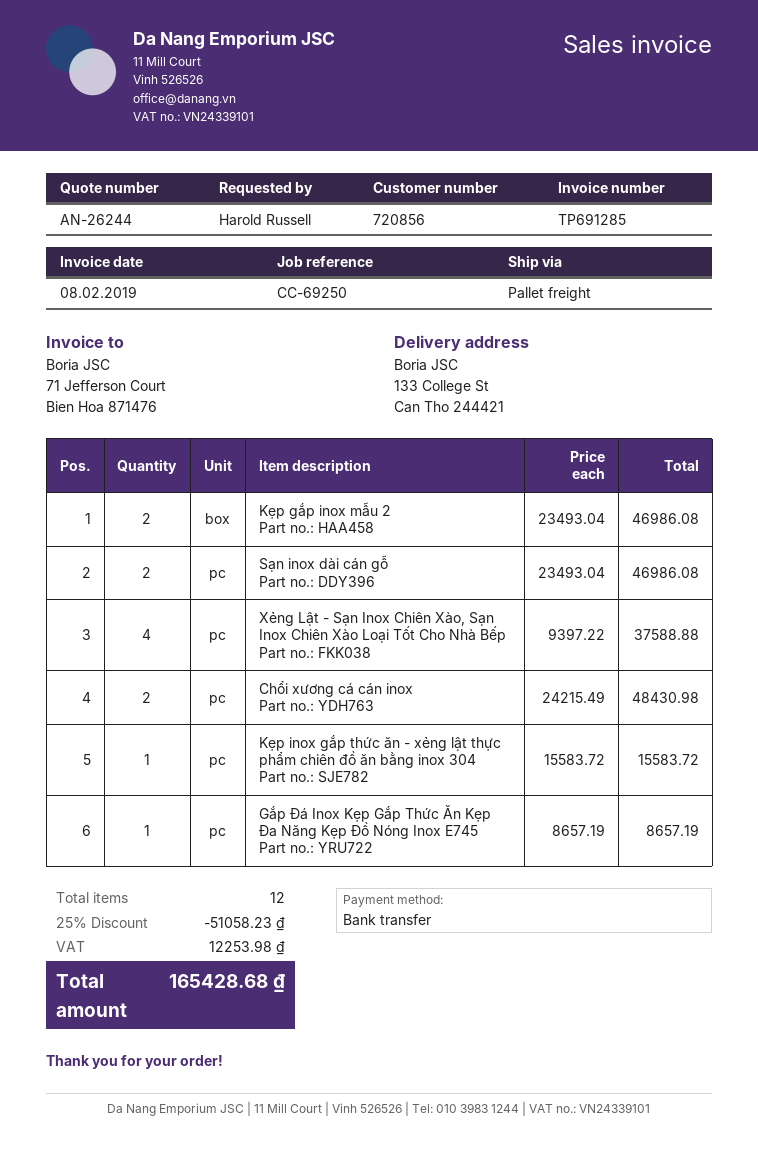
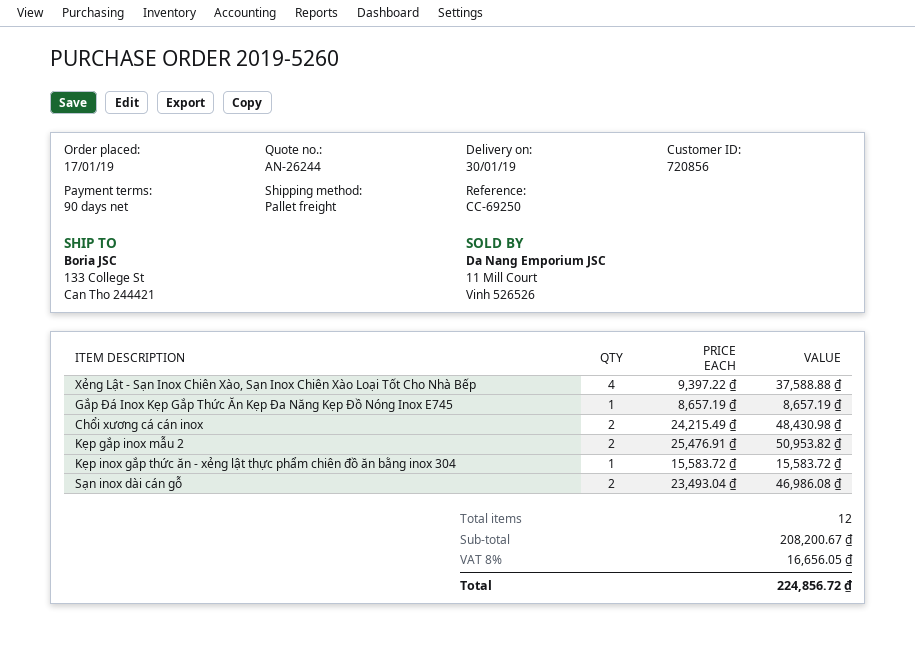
Kẹp gắp inox mẫu 2: 2 x 23493.04 = 46986.08 -> 2 x 25476.91 = 50953.82
discount: 25% = 51058.23 -> none
tax: 12253.98 -> 16656.05
total: 165428.68 -> 224856.72

